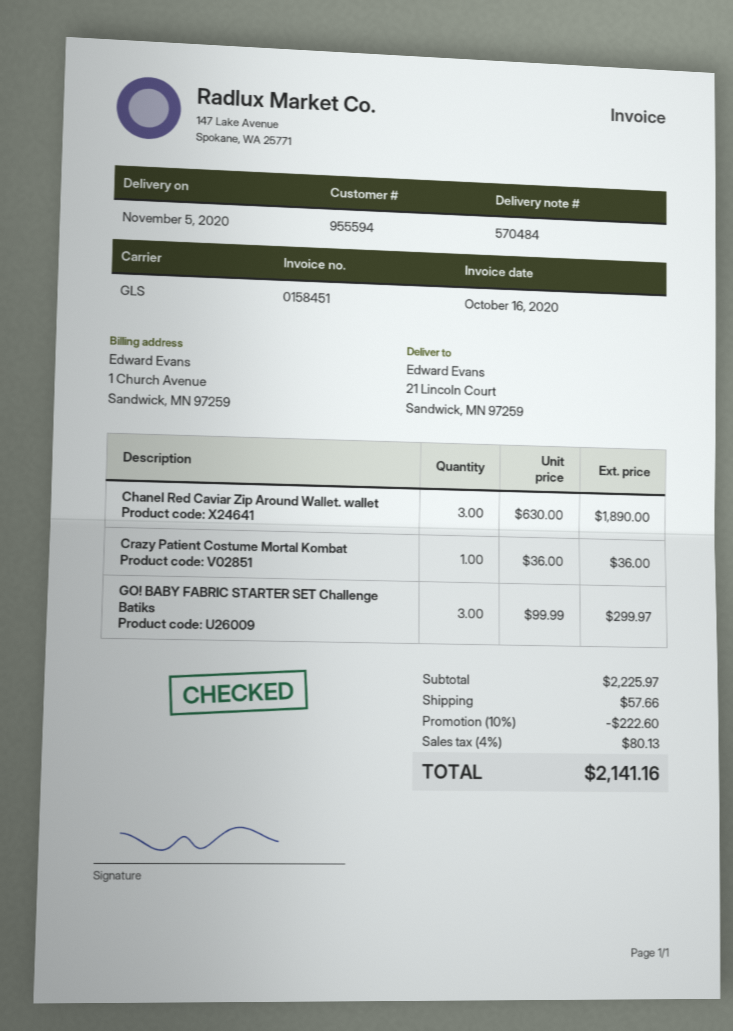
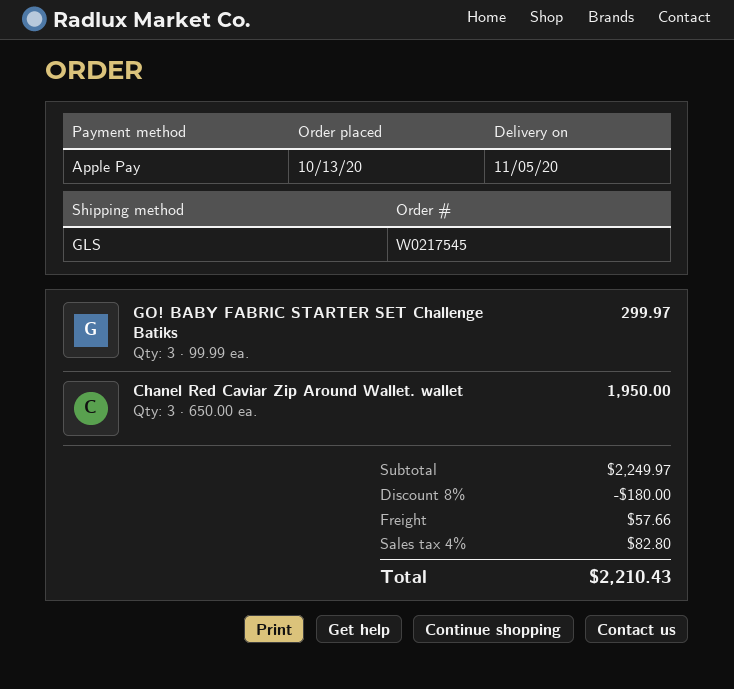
Chanel Red Caviar Zip Around Wallet. wallet: 3 x 630.00 = 1890.00 -> 3 x 650.00 = 1950.00
Crazy Patient Costume Mortal Kombat: 1 x 36.00 = 36.00 -> none
subtotal: 2225.97 -> 2249.97
discount: 10% = 222.60 -> 8% = 180.00
tax: 4% = 80.13 -> 4% = 82.80
total: 2141.16 -> 2210.43

